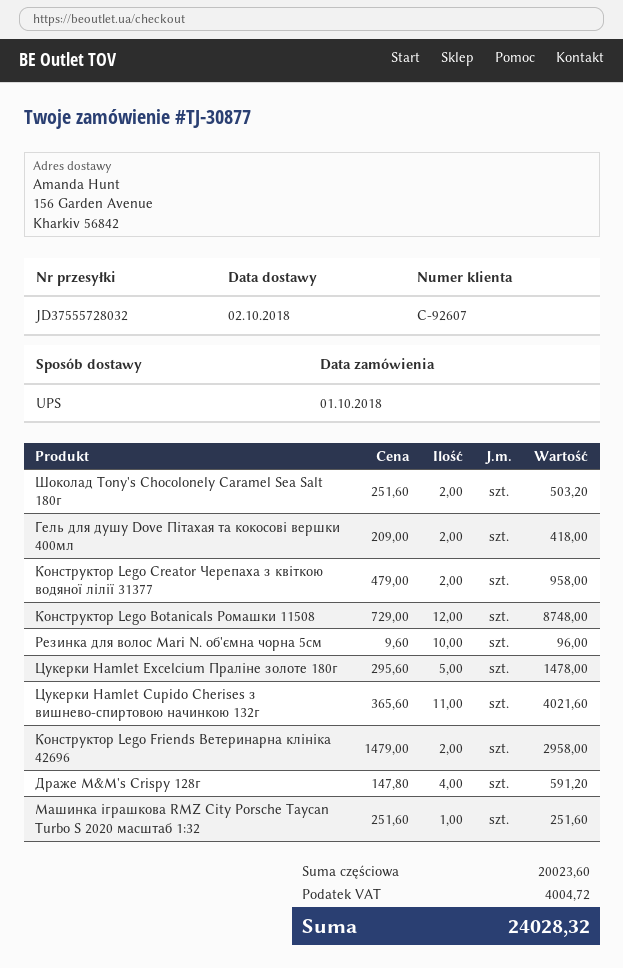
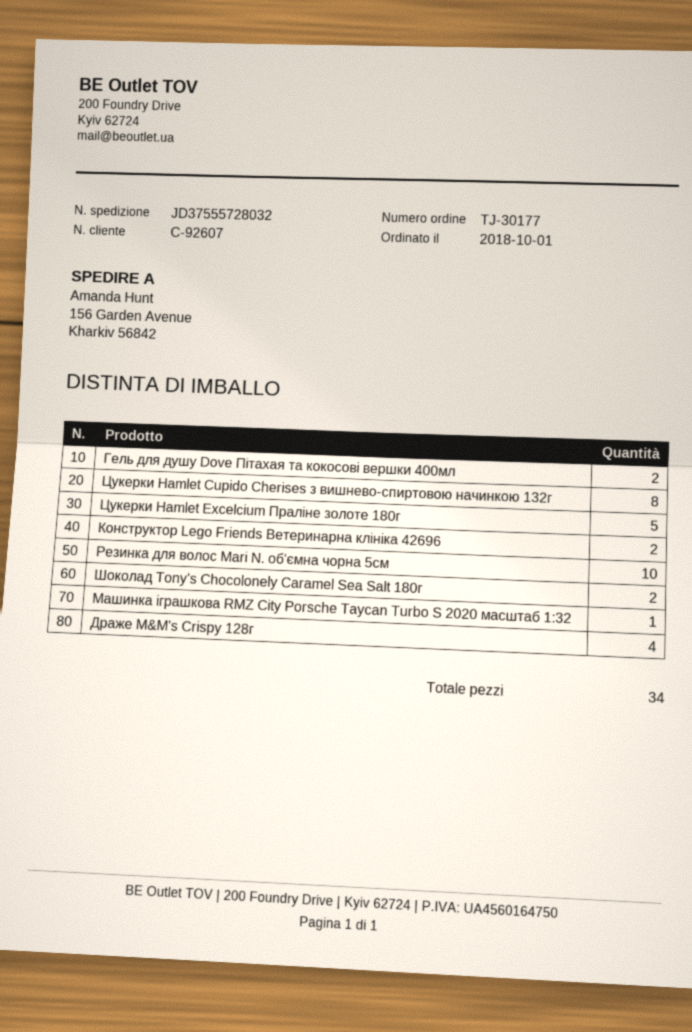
order number: TJ-30877 -> TJ-30177
Конструктор Lego Creator Черепаха з квіткою водяної лілії 31377: 2 -> none
Конструктор Lego Botanicals Ромашки 11508: 12 -> none
Цукерки Hamlet Cupido Cherises з вишнево-спиртовою начинкою 132г: 11 -> 8

